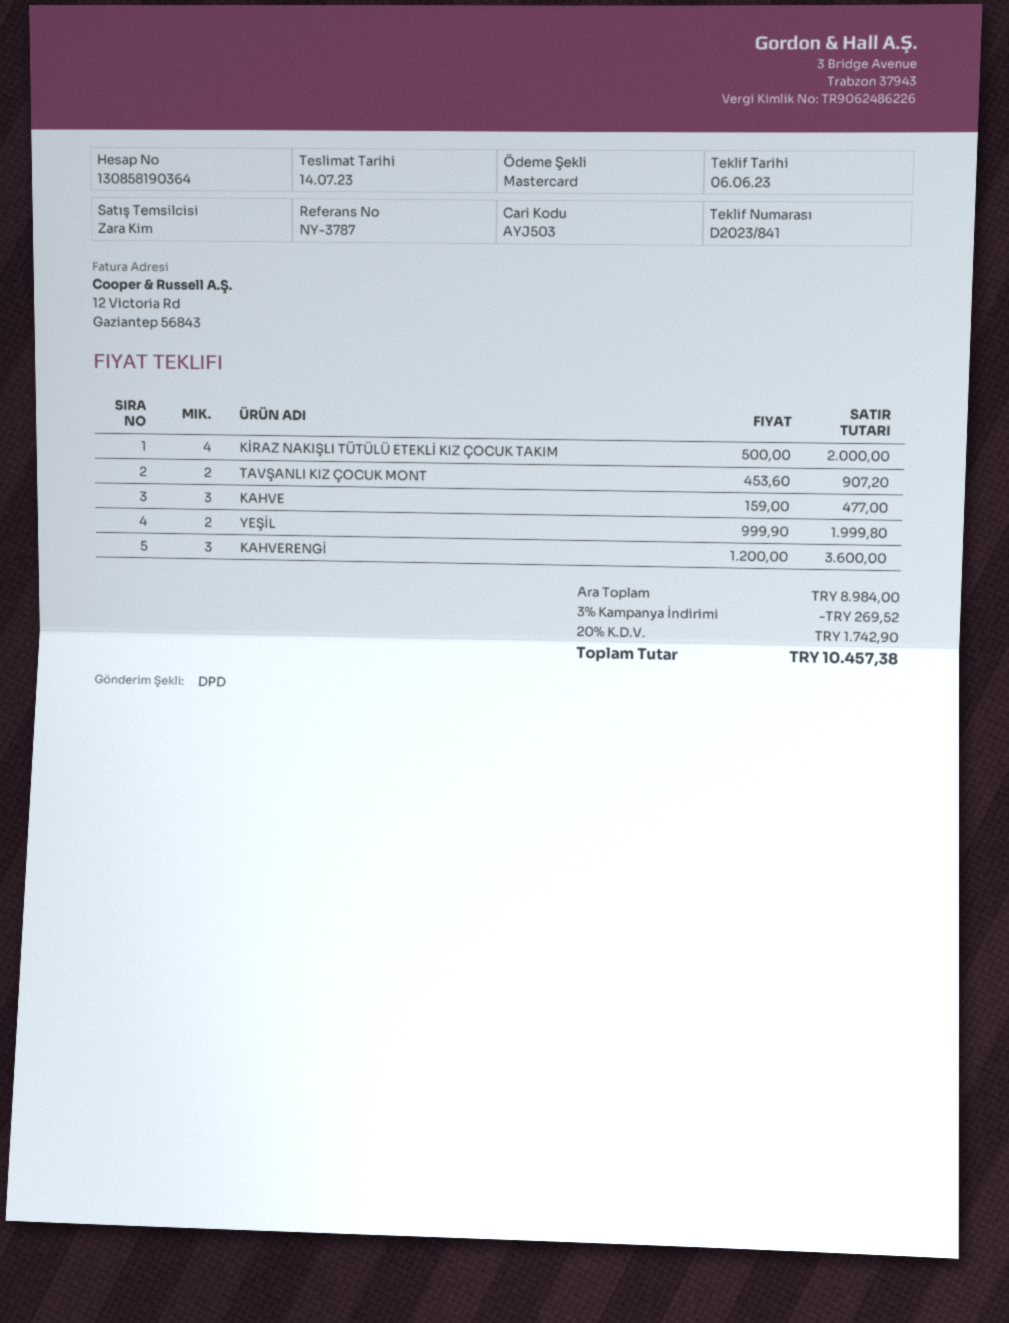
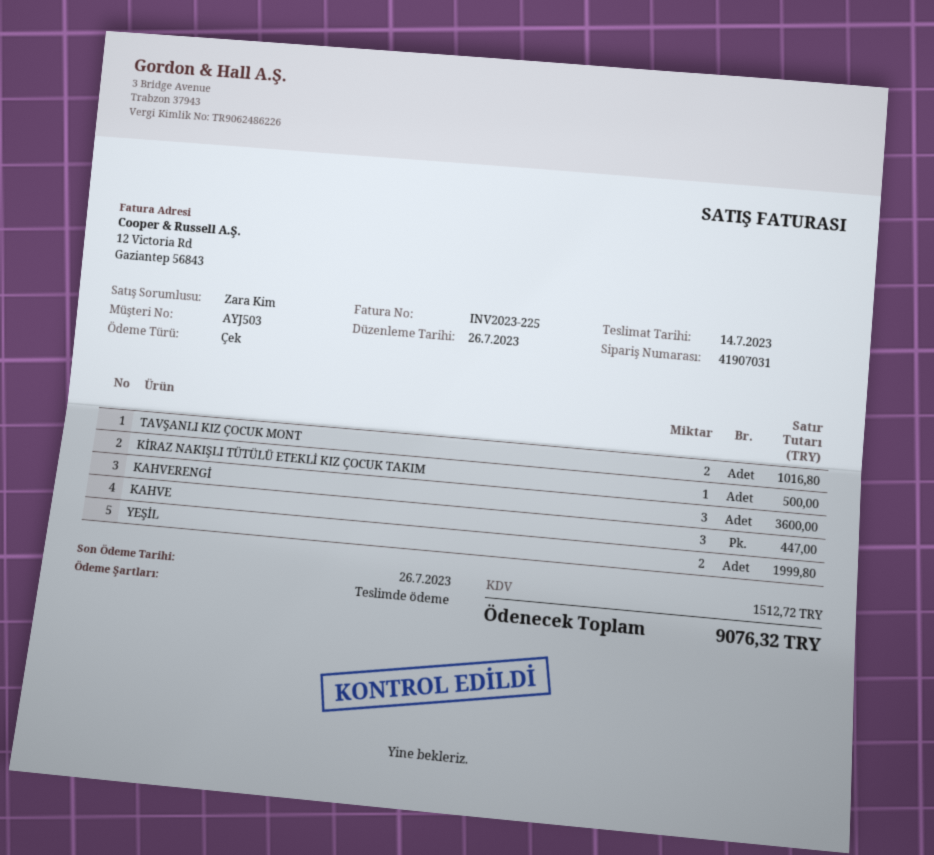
payment method: Mastercard -> cheque
KİRAZ NAKIŞLI TÜTÜLÜ ETEKLİ KIZ ÇOCUK TAKIM: 4 for 2000.00 -> 1 for 500.00
TAVŞANLI KIZ ÇOCUK MONT: 2 for 907.20 -> 2 for 1016.80
KAHVE: 3 for 477.00 -> 3 for 447.00
discount: 3% = 269.52 -> none
tax: 1742.90 -> 1512.72
total: 10457.38 -> 9076.32

